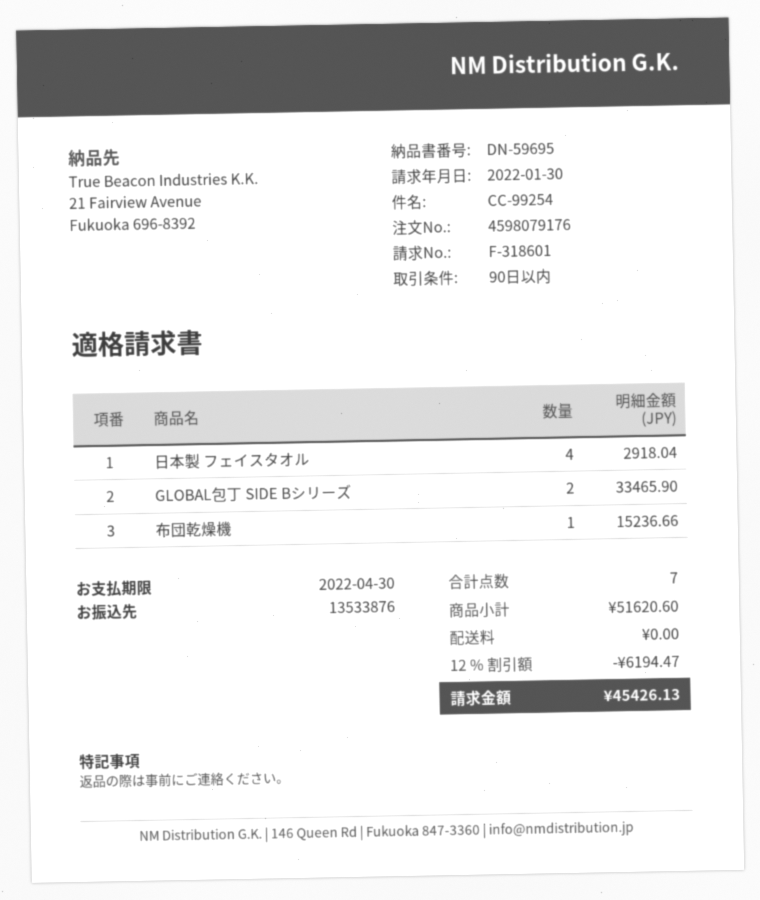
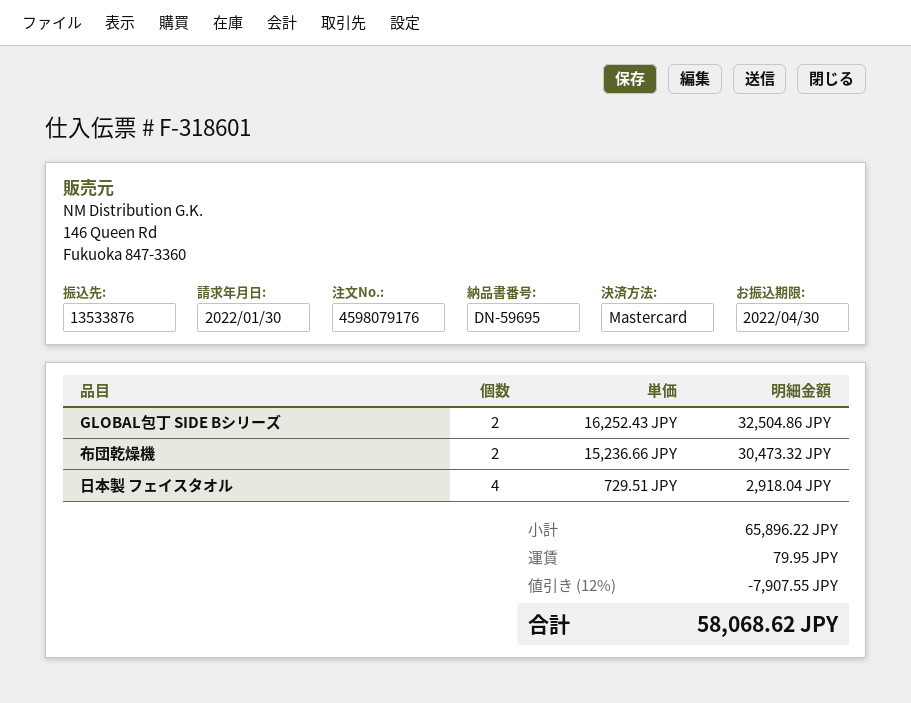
GLOBAL包丁 SIDE Bシリーズ: 2 for 33465.90 -> 2 for 32504.86
布団乾燥機: 1 for 15236.66 -> 2 for 30473.32
subtotal: 51620.60 -> 65896.22
discount: 12% = 6194.47 -> 12% = 7907.55
shipping: 0.00 -> 79.95
total: 45426.13 -> 58068.62

